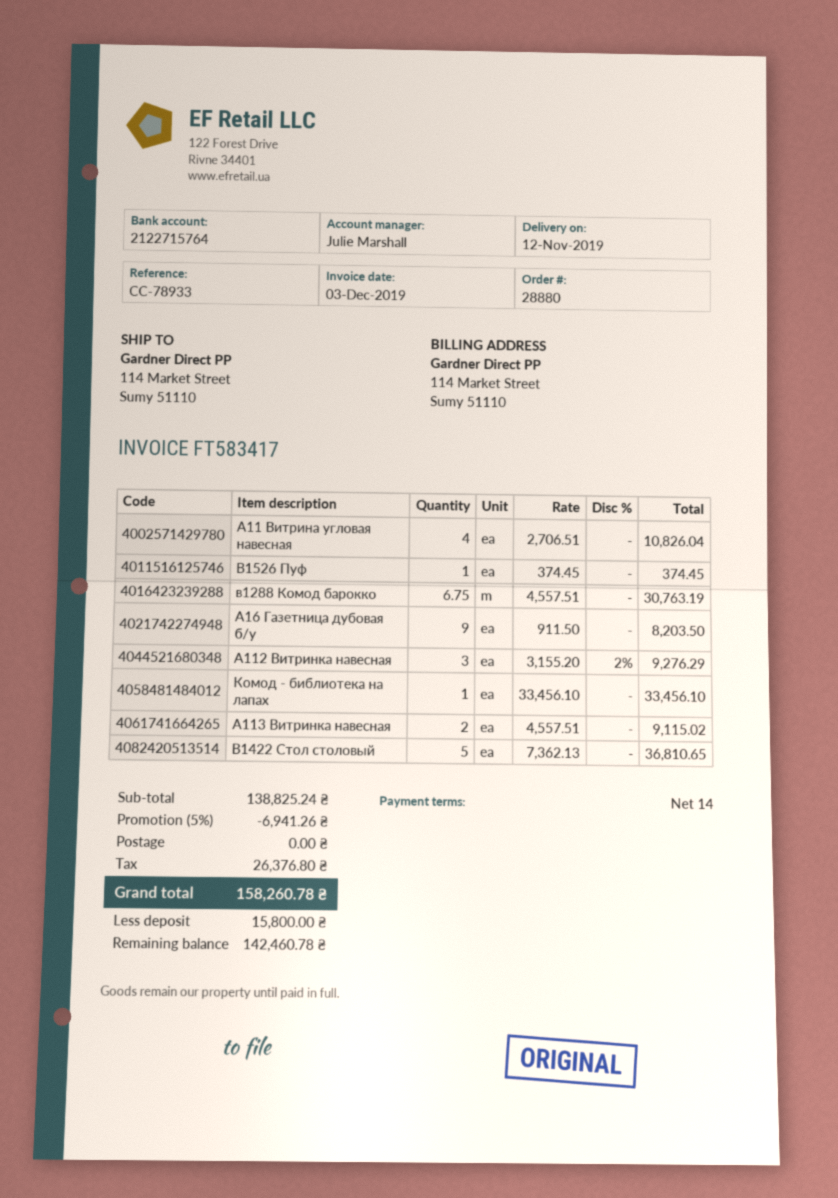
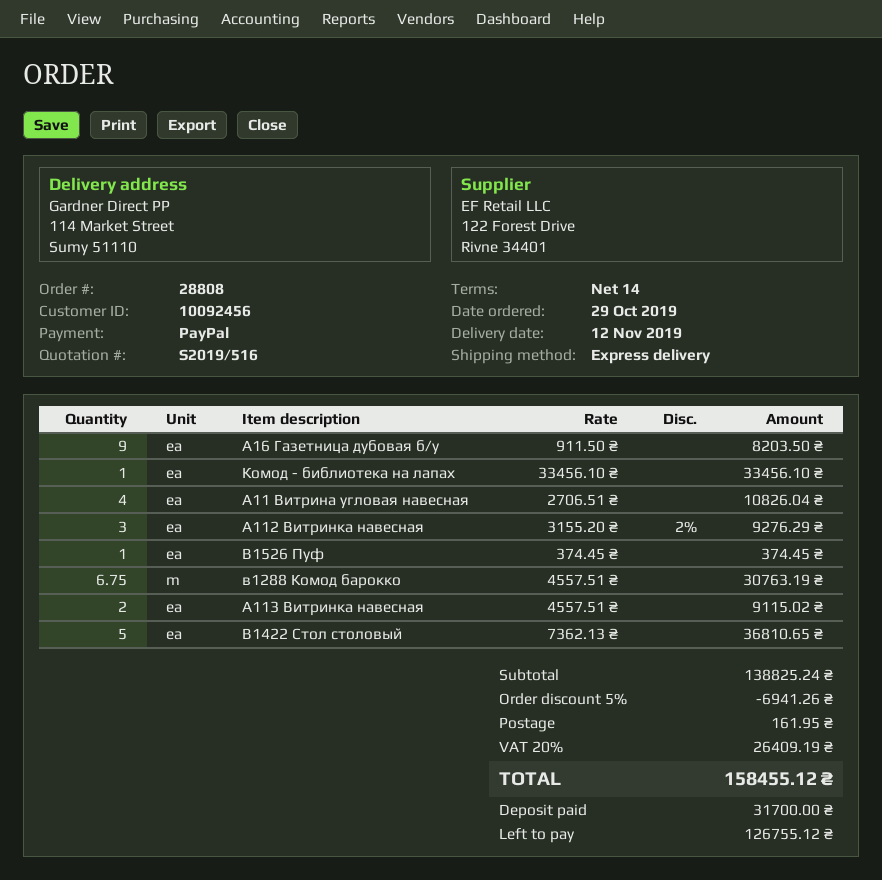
order number: 28880 -> 28808
shipping: 0.00 -> 161.95
tax: 26376.80 -> 26409.19
total: 158260.78 -> 158455.12
deposit: 15800.00 -> 31700.00
balance: 142460.78 -> 126755.12

